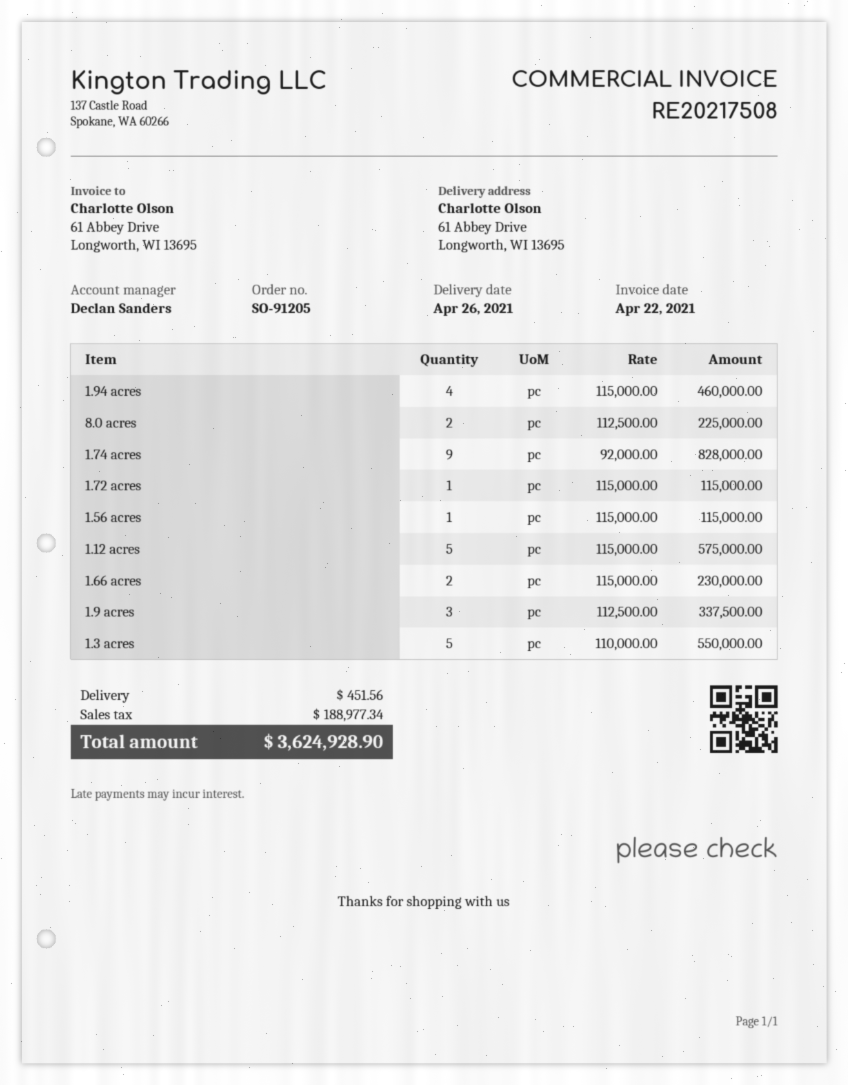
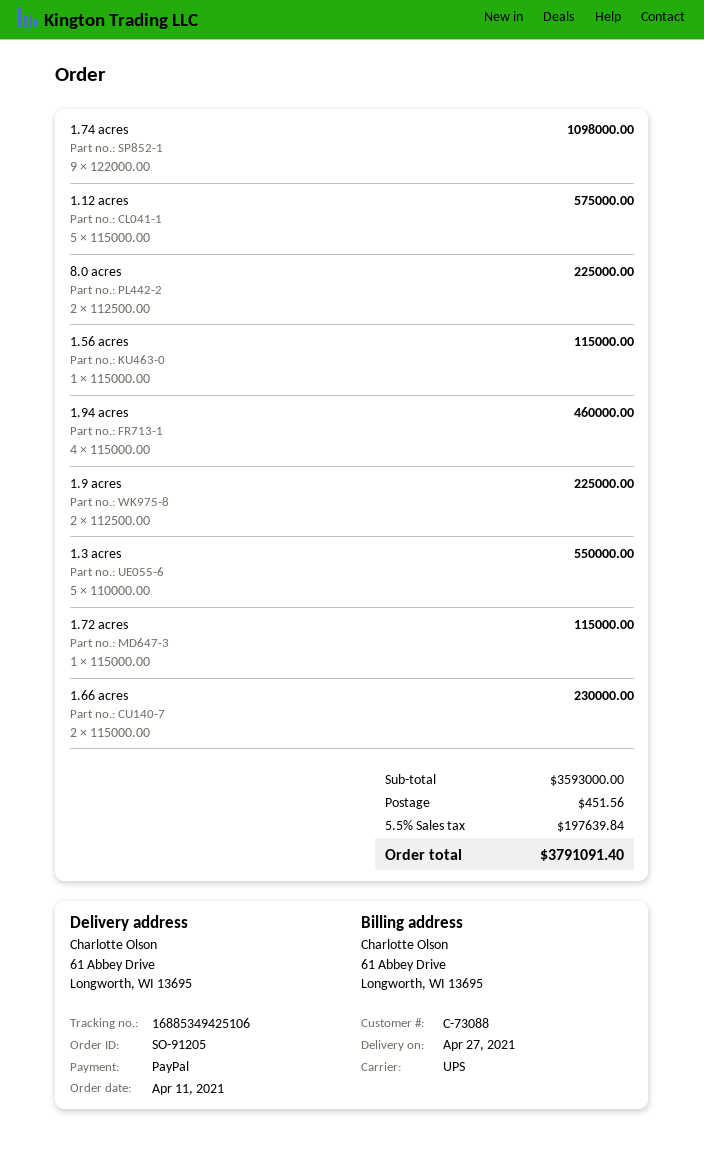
delivery date: 2021-04-26 -> 2021-04-27
1.74 acres: 9 x 92000.00 = 828000.00 -> 9 x 122000.00 = 1098000.00
1.9 acres: 3 x 112500.00 = 337500.00 -> 2 x 112500.00 = 225000.00
tax: 188977.34 -> 197639.84
total: 3624928.90 -> 3791091.40

